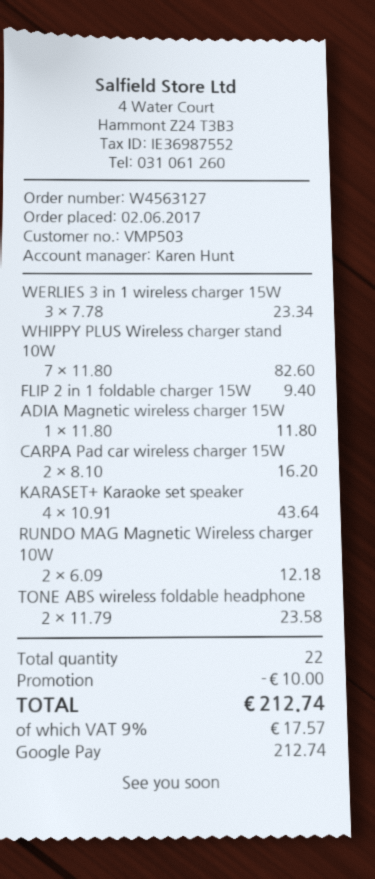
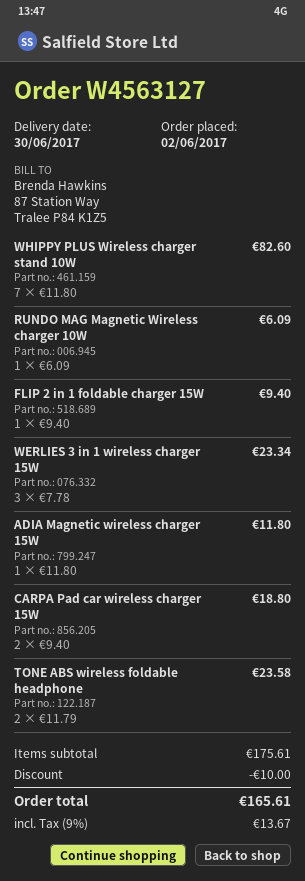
CARPA Pad car wireless charger 15W: 2 x 8.10 = 16.20 -> 2 x 9.40 = 18.80
KARASET+ Karaoke set speaker: 4 x 10.91 = 43.64 -> none
RUNDO MAG Magnetic Wireless charger 10W: 2 x 6.09 = 12.18 -> 1 x 6.09 = 6.09
tax: 9% = 17.57 -> 9% = 13.67
total: 212.74 -> 165.61

